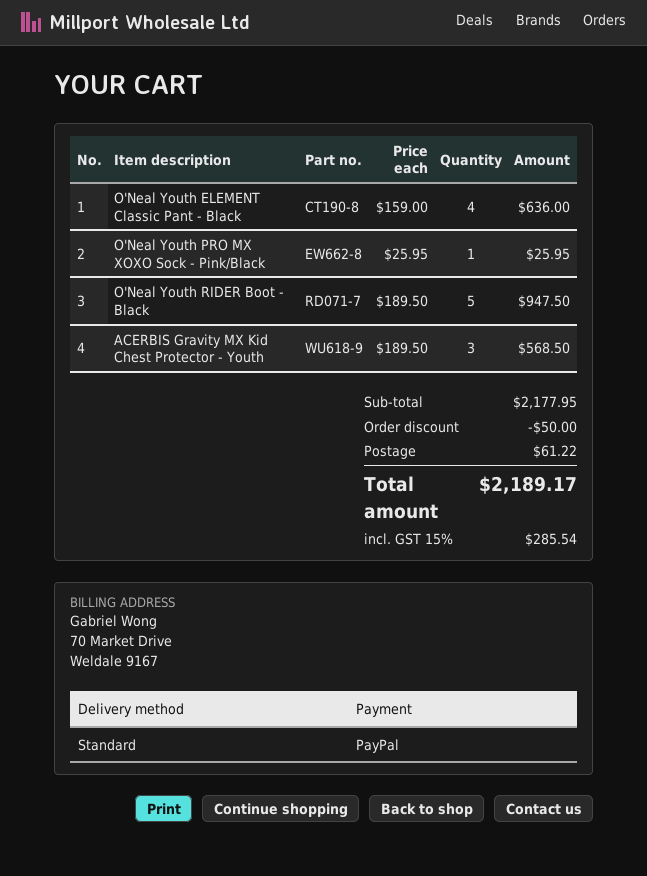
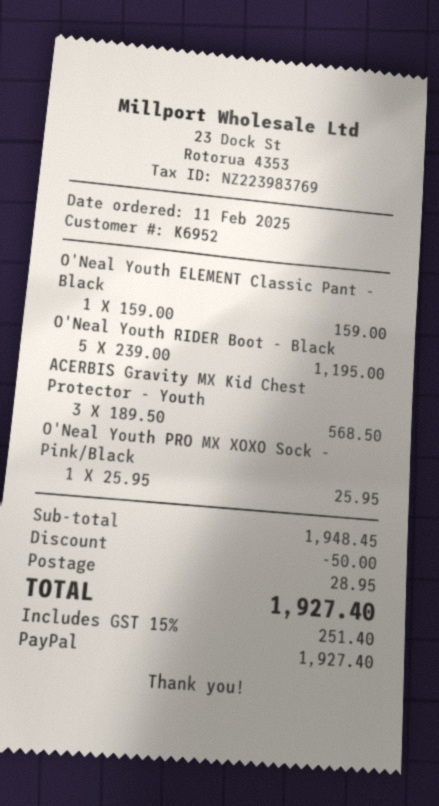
O'Neal Youth ELEMENT Classic Pant - Black: 4 x 159.00 = 636.00 -> 1 x 159.00 = 159.00
O'Neal Youth RIDER Boot - Black: 5 x 189.50 = 947.50 -> 5 x 239.00 = 1195.00
subtotal: 2177.95 -> 1948.45
shipping: 61.22 -> 28.95
tax: 15% = 285.54 -> 15% = 251.40
total: 2189.17 -> 1927.40

